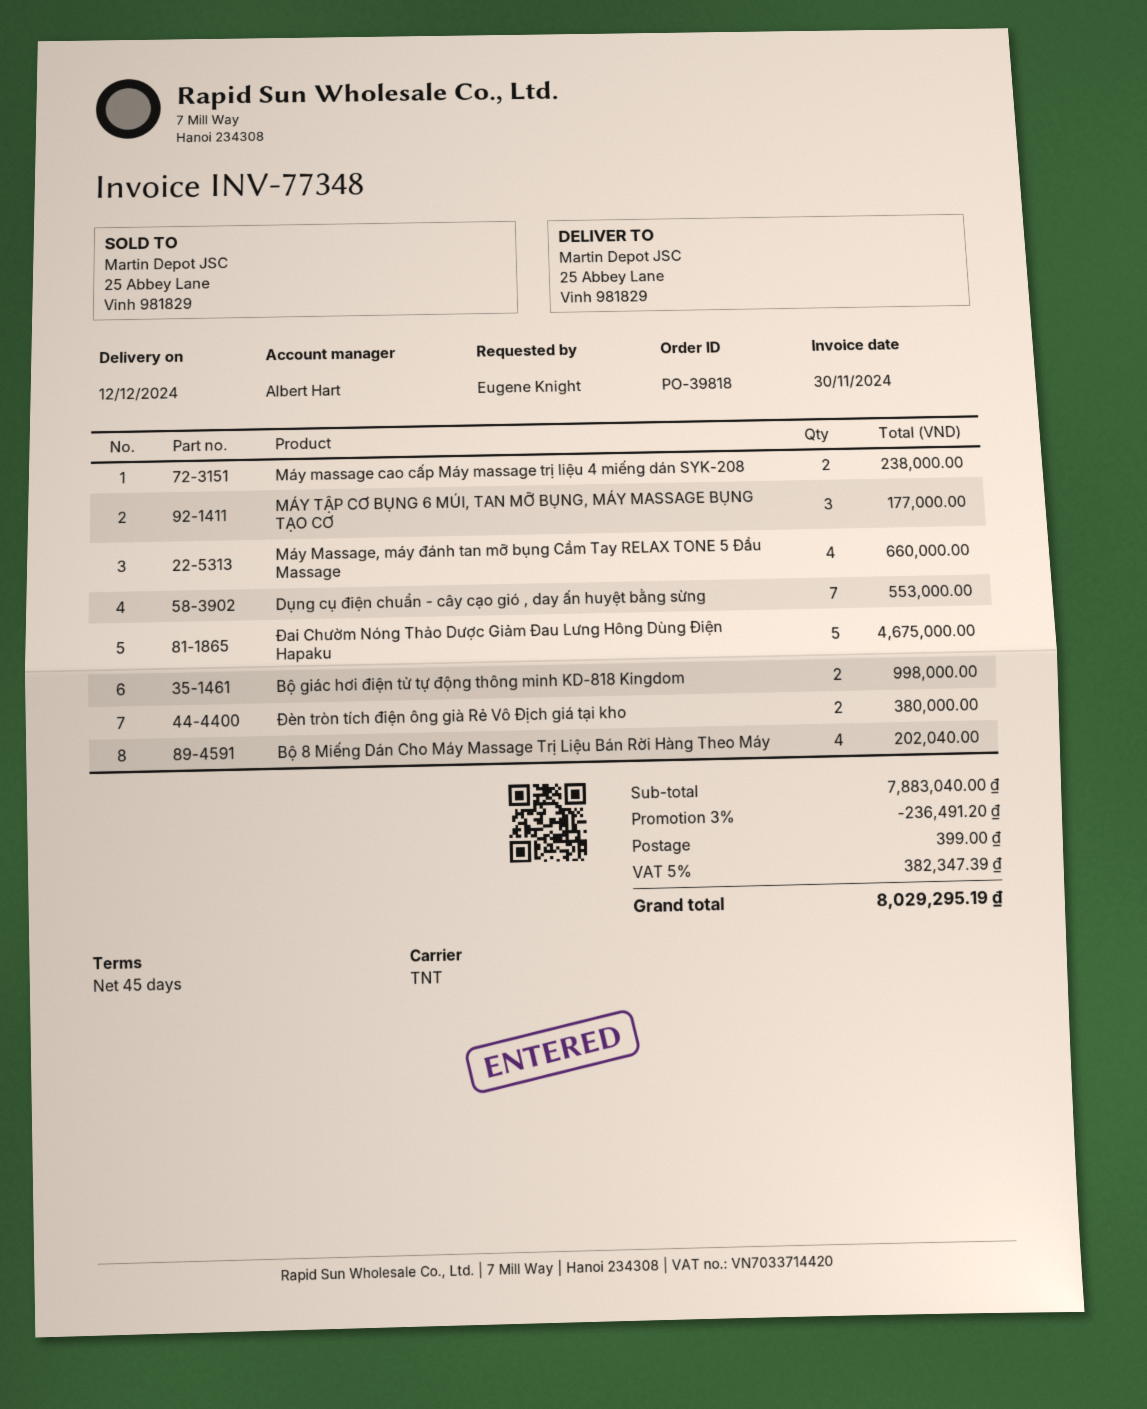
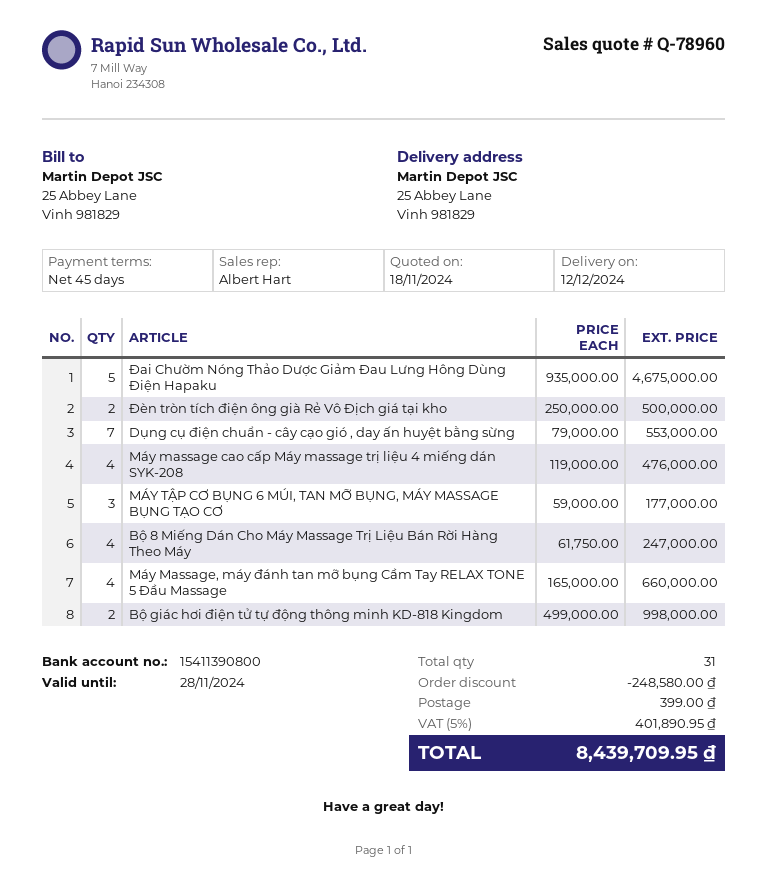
Máy massage cao cấp Máy massage trị liệu 4 miếng dán SYK-208: 2 for 238000.00 -> 4 for 476000.00
Đèn tròn tích điện ông già Rẻ Vô Địch giá tại kho: 2 for 380000.00 -> 2 for 500000.00
Bộ 8 Miếng Dán Cho Máy Massage Trị Liệu Bán Rời Hàng Theo Máy: 4 for 202040.00 -> 4 for 247000.00
discount: 236491.20 -> 248580.00
tax: 5% = 382347.39 -> 5% = 401890.95
total: 8029295.19 -> 8439709.95

